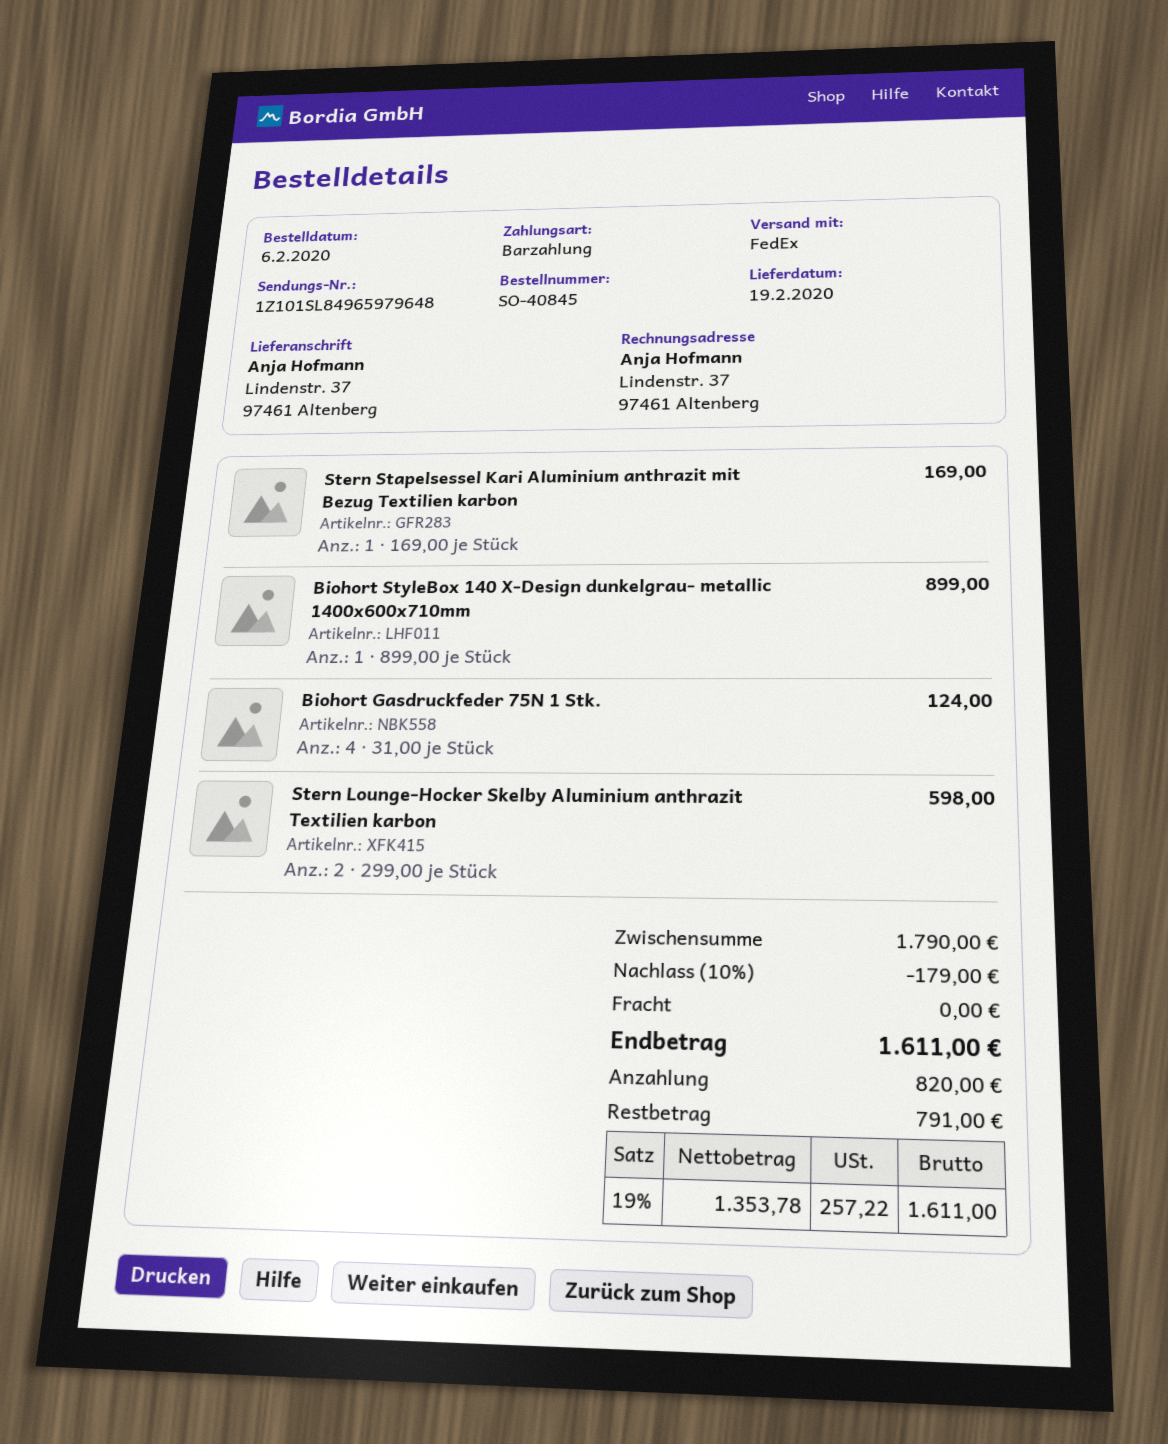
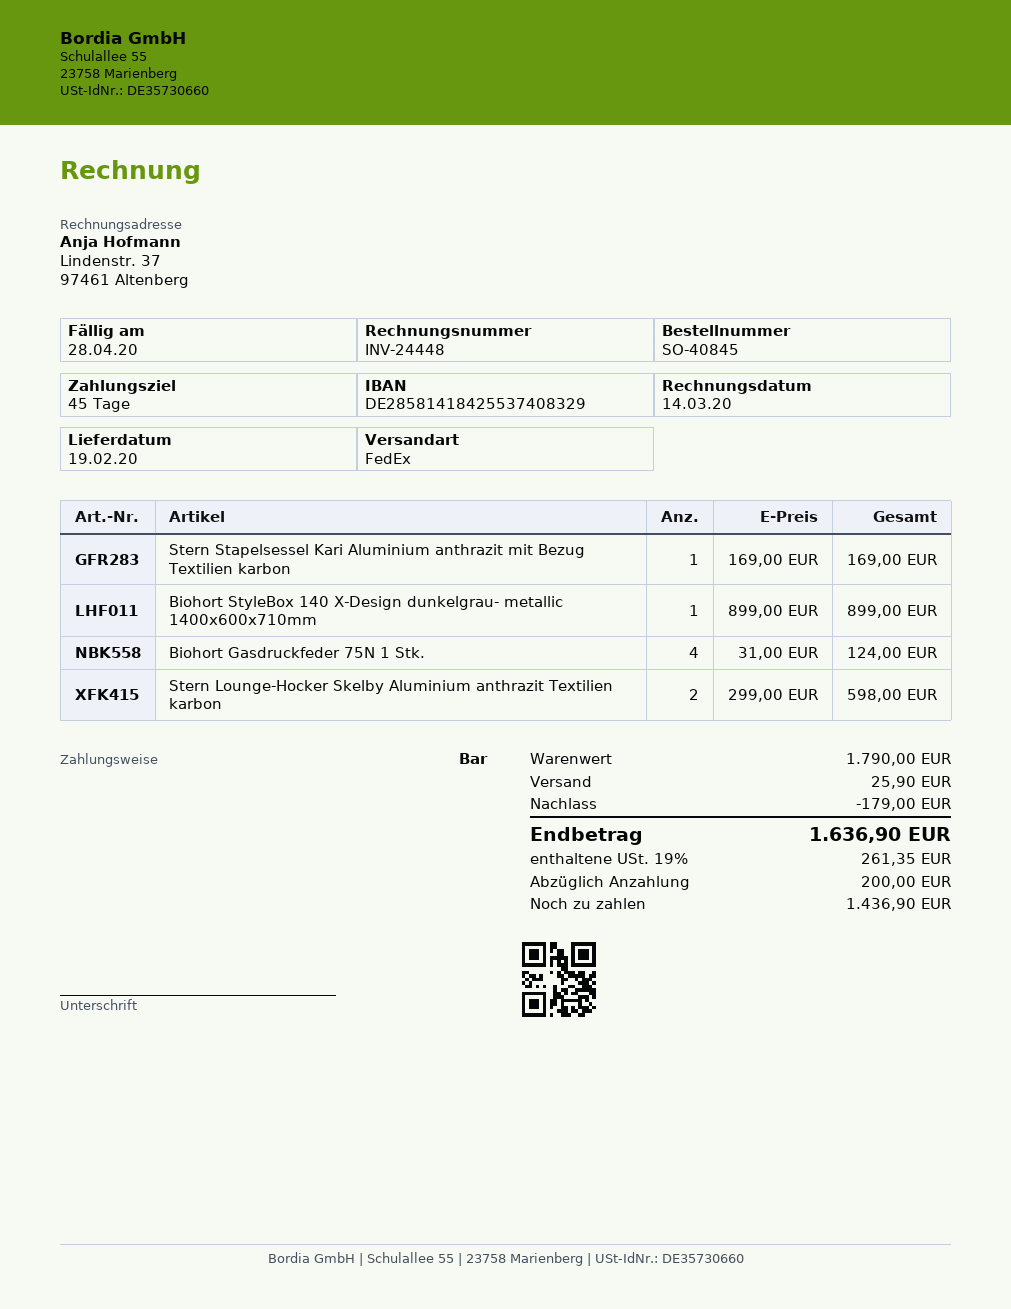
shipping: 0.00 -> 25.90
tax: 19% = 257.22 -> 19% = 261.35
total: 1611.00 -> 1636.90
deposit: 820.00 -> 200.00
balance: 791.00 -> 1436.90

